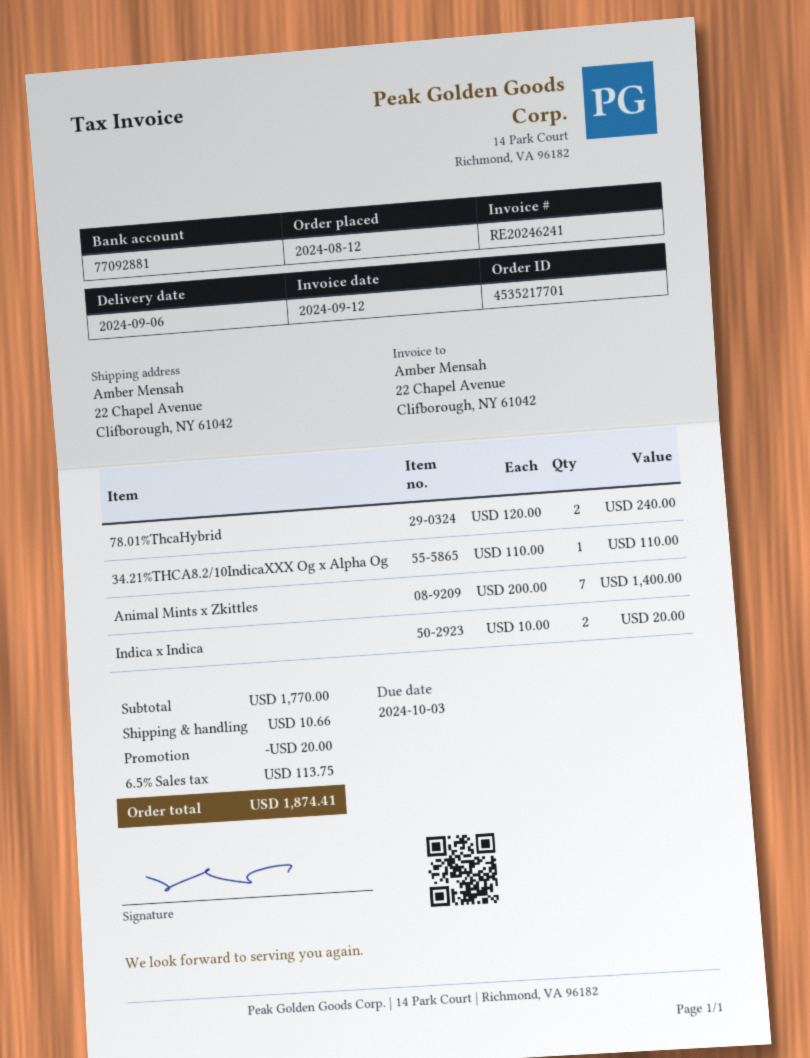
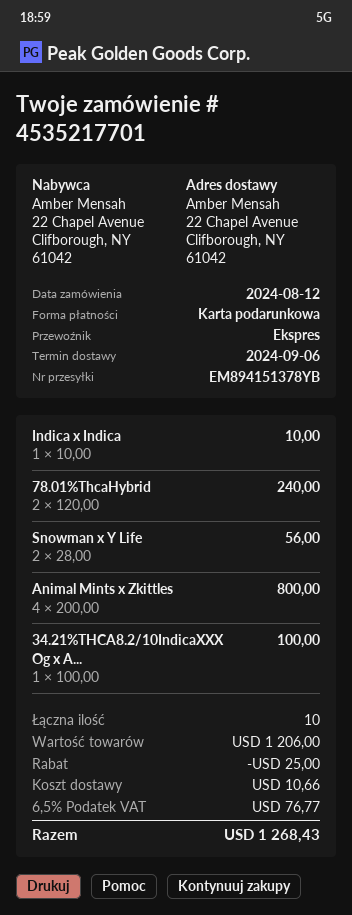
34.21%THCA8.2/10IndicaXXX Og x Alpha Og: 1 x 110.00 = 110.00 -> 1 x 100.00 = 100.00
Animal Mints x Zkittles: 7 x 200.00 = 1400.00 -> 4 x 200.00 = 800.00
Indica x Indica: 2 x 10.00 = 20.00 -> 1 x 10.00 = 10.00
Snowman x Y Life: none -> 2 x 28.00 = 56.00
subtotal: 1770.00 -> 1206.00
discount: 20.00 -> 25.00
tax: 6.5% = 113.75 -> 6.5% = 76.77
total: 1874.41 -> 1268.43

